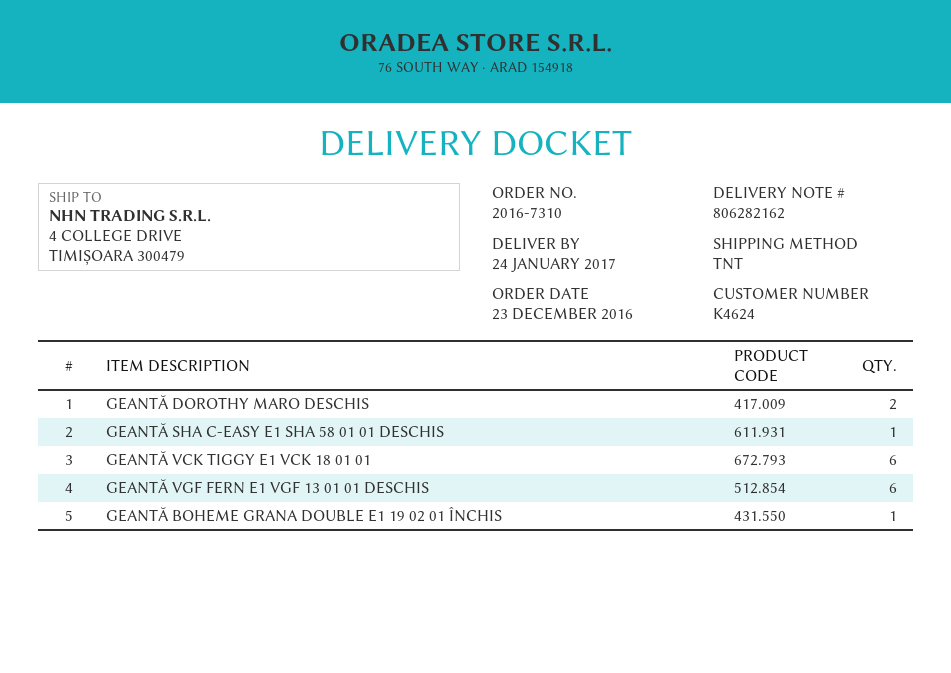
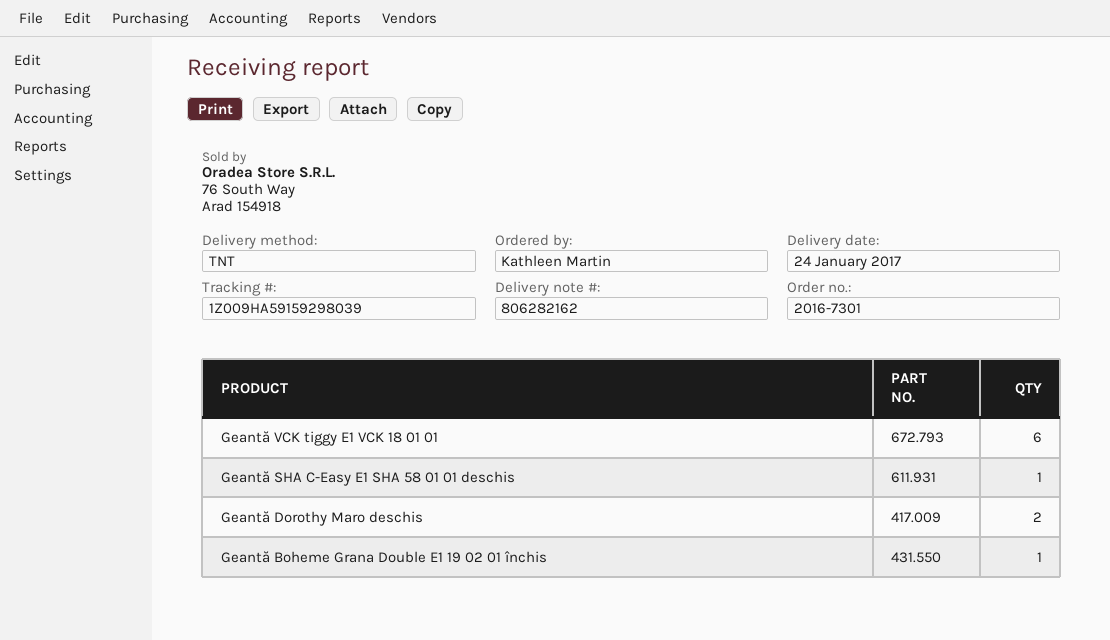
order number: 2016-7310 -> 2016-7301
GEANTĂ VGF FERN E1 VGF 13 01 01 DESCHIS: 6 -> none

